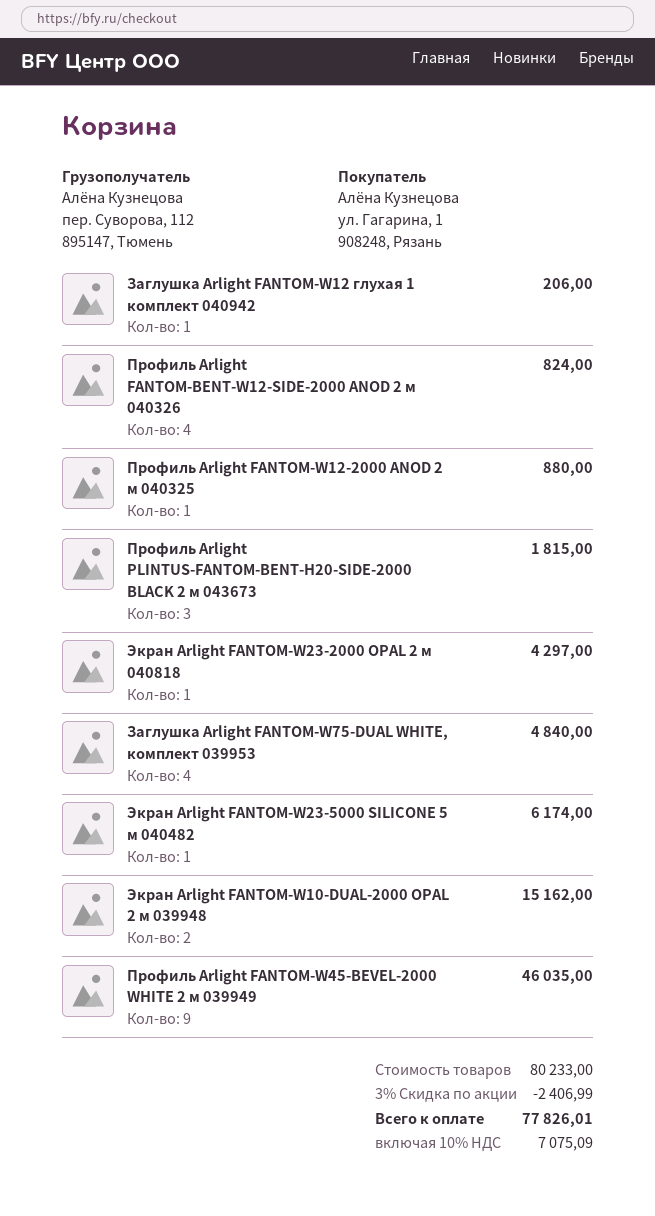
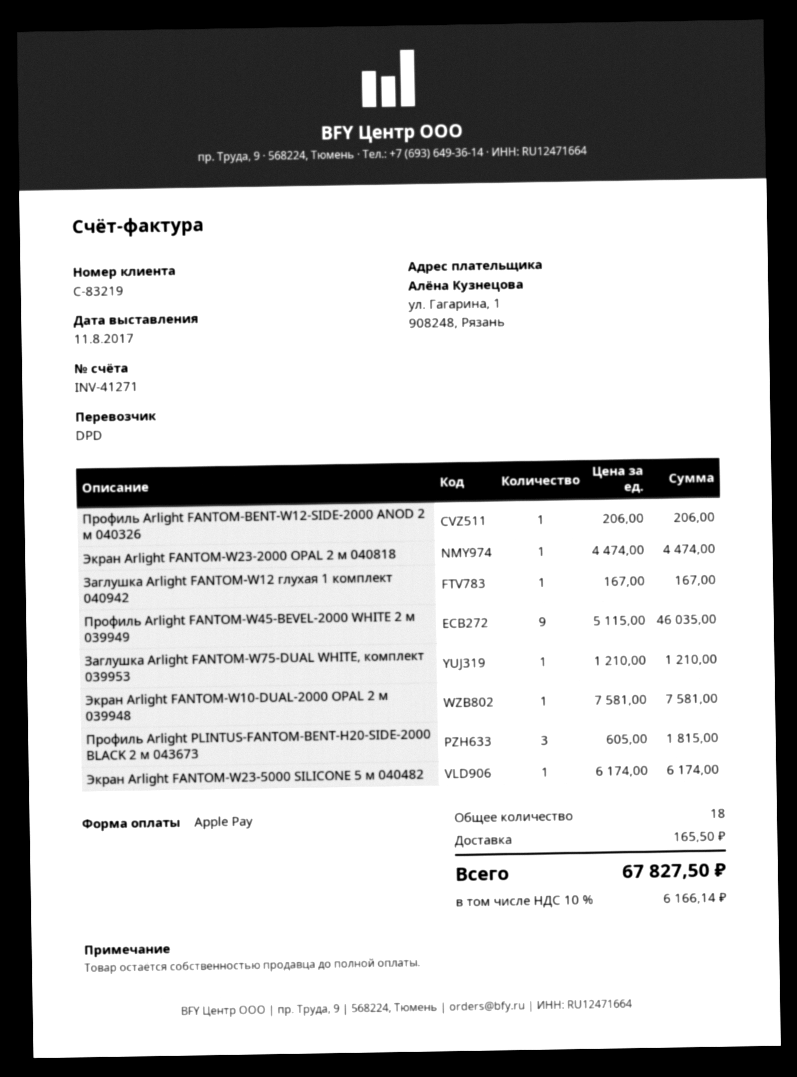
Заглушка Arlight FANTOM-W12 глухая 1 комплект 040942: 1 for 206.00 -> 1 for 167.00
Профиль Arlight FANTOM-BENT-W12-SIDE-2000 ANOD 2 м 040326: 4 for 824.00 -> 1 for 206.00
Профиль Arlight FANTOM-W12-2000 ANOD 2 м 040325: 1 for 880.00 -> none
Экран Arlight FANTOM-W23-2000 OPAL 2 м 040818: 1 for 4297.00 -> 1 for 4474.00
Заглушка Arlight FANTOM-W75-DUAL WHITE, комплект 039953: 4 for 4840.00 -> 1 for 1210.00
Экран Arlight FANTOM-W10-DUAL-2000 OPAL 2 м 039948: 2 for 15162.00 -> 1 for 7581.00
discount: 3% = 2406.99 -> none
shipping: none -> 165.50
tax: 10% = 7075.09 -> 10% = 6166.14
total: 77826.01 -> 67827.50

